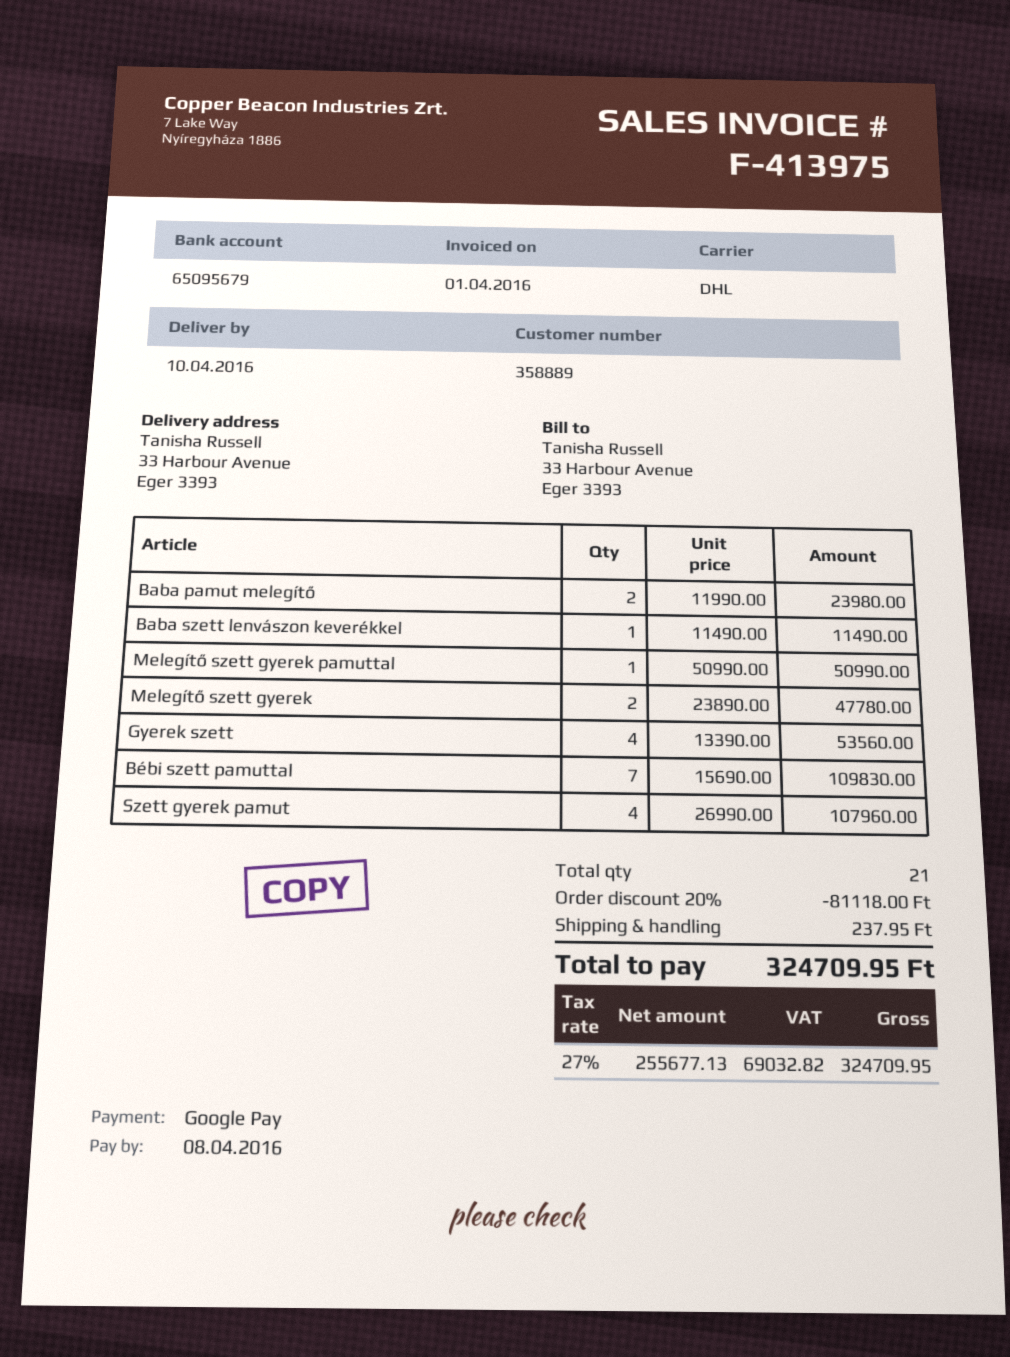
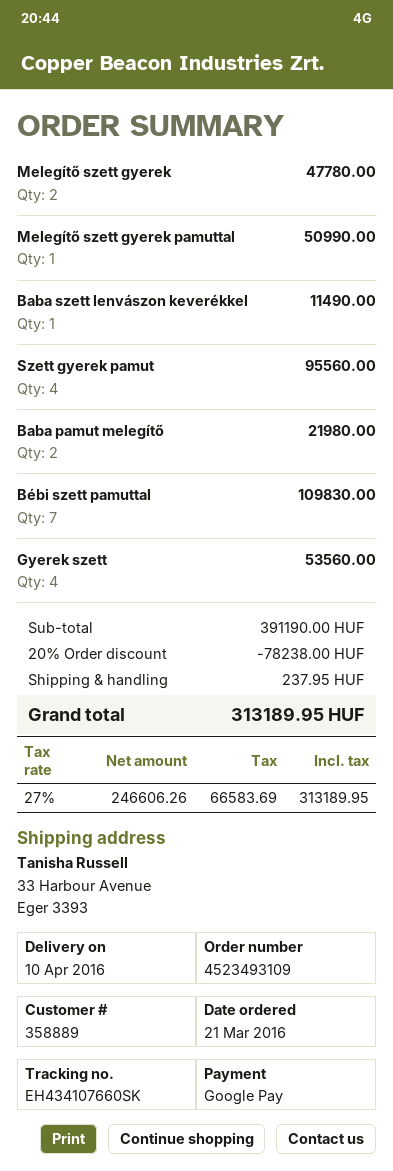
Baba pamut melegítő: 2 for 23980.00 -> 2 for 21980.00
Szett gyerek pamut: 4 for 107960.00 -> 4 for 95560.00
discount: 20% = 81118.00 -> 20% = 78238.00
net: 255677.13 -> 246606.26
tax: 27% = 69032.82 -> 27% = 66583.69
total: 324709.95 -> 313189.95

